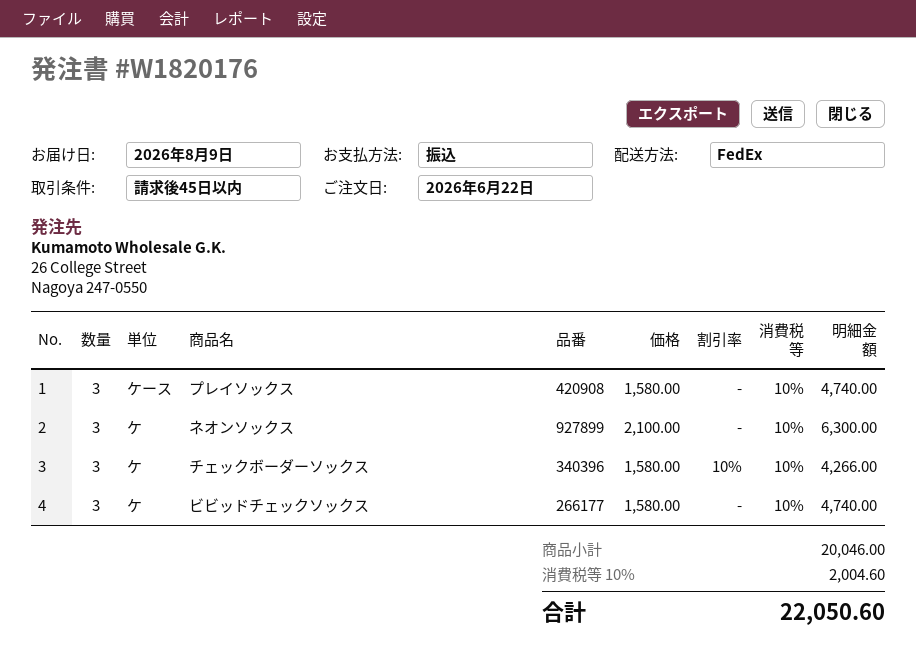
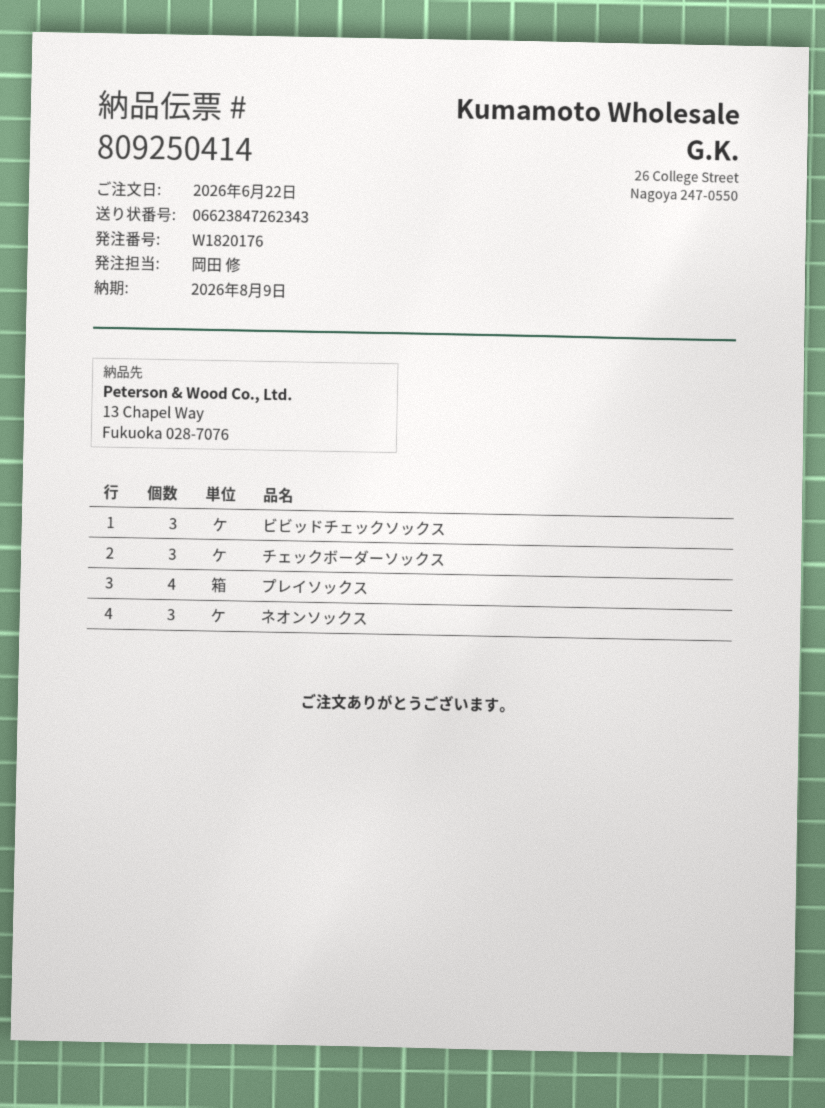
プレイソックス: 3 -> 4

